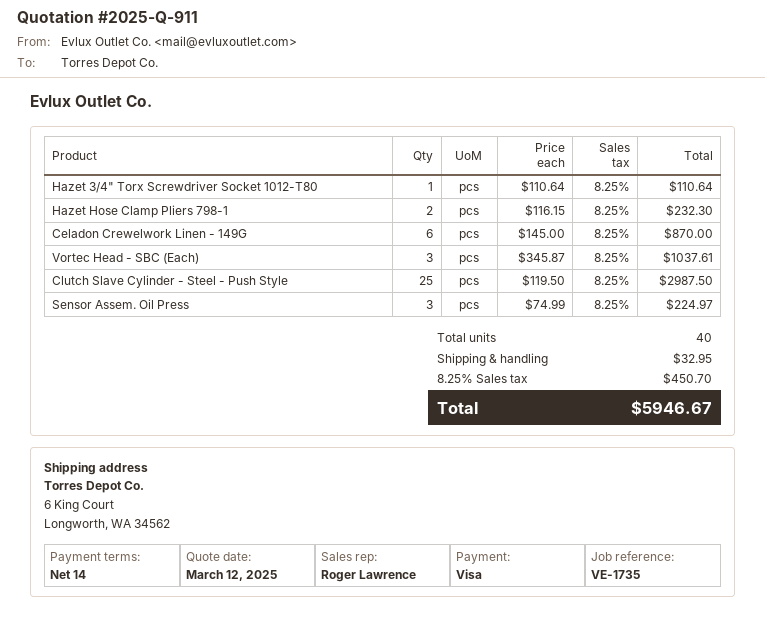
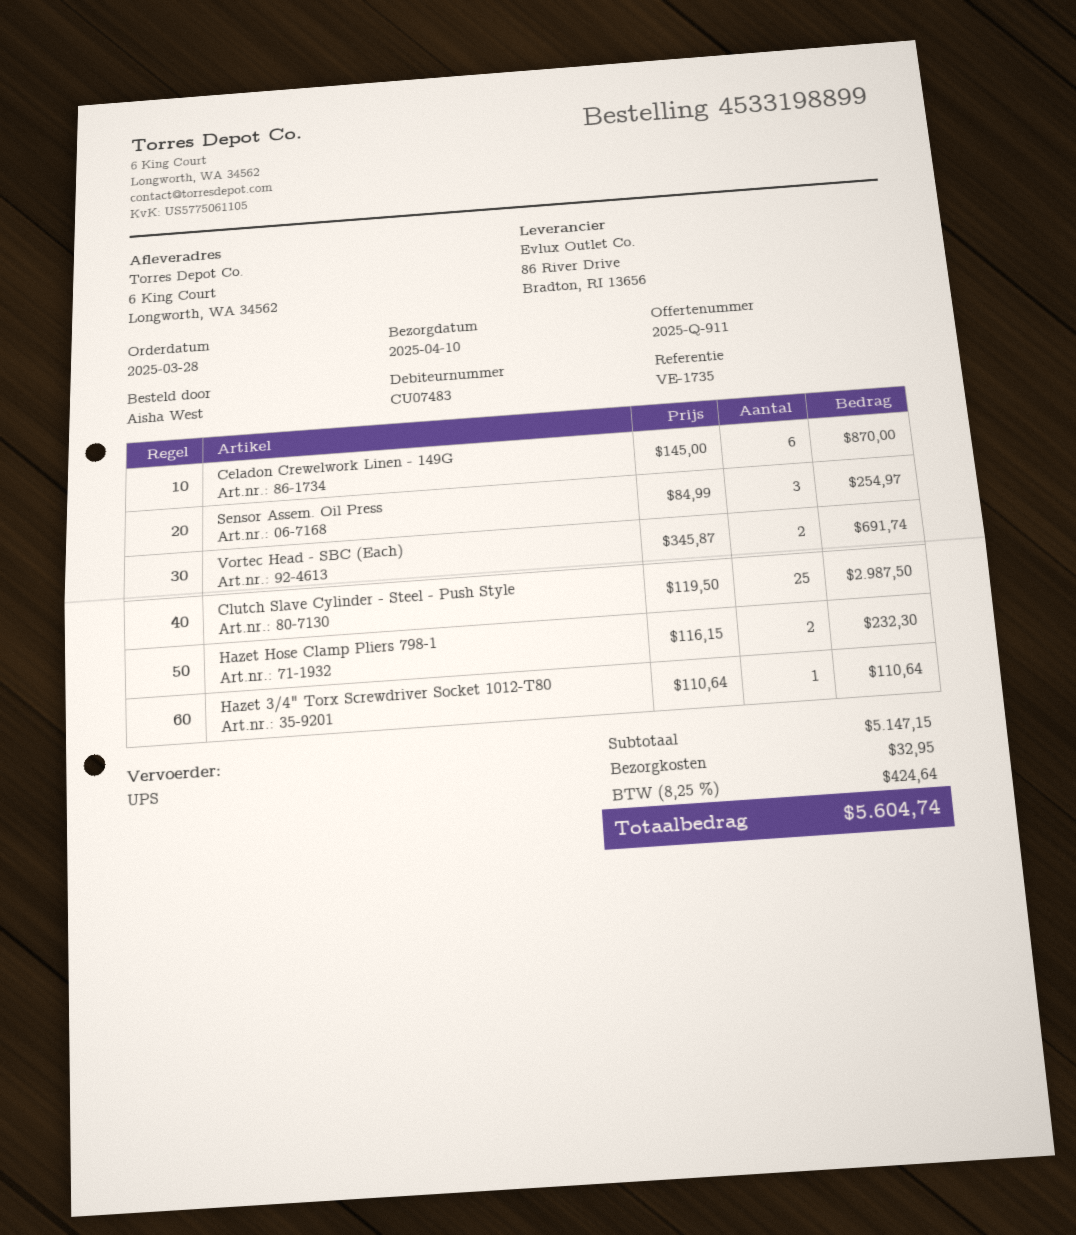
Vortec Head - SBC (Each): 3 x 345.87 = 1037.61 -> 2 x 345.87 = 691.74
Sensor Assem. Oil Press: 3 x 74.99 = 224.97 -> 3 x 84.99 = 254.97
tax: 8.25% = 450.70 -> 8.25% = 424.64
total: 5946.67 -> 5604.74

